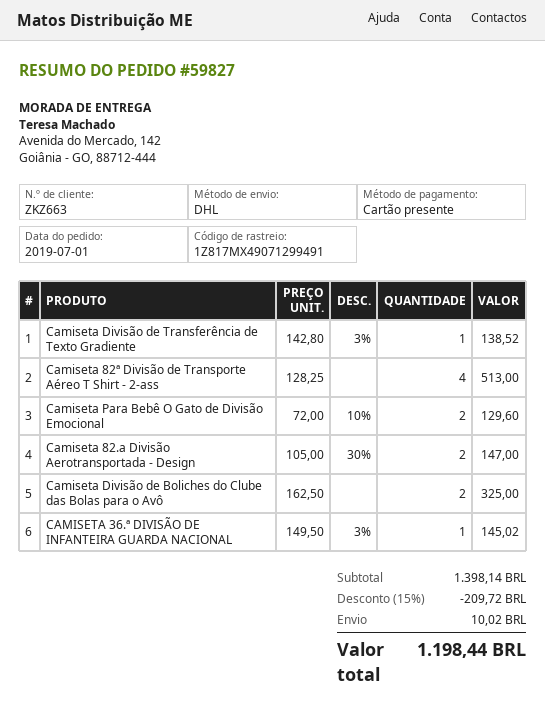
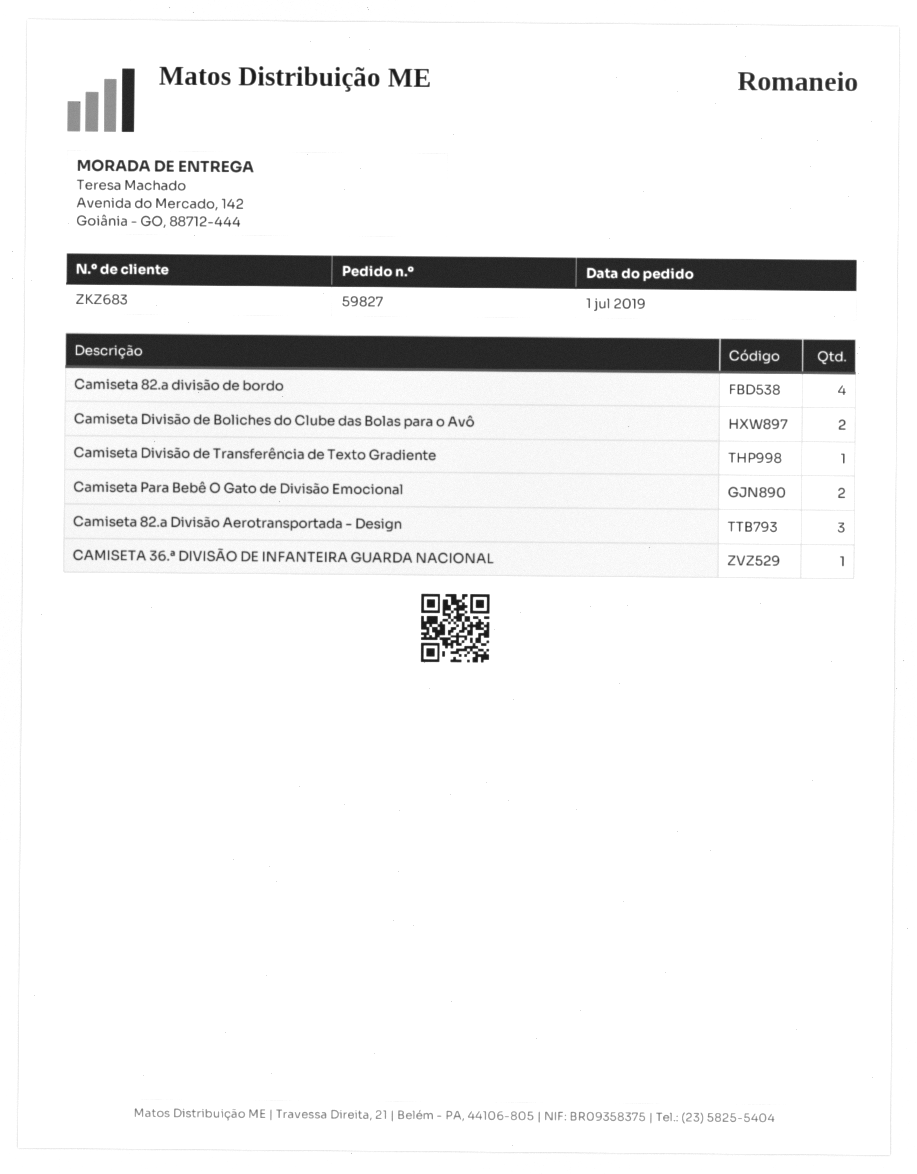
customer number: ZKZ663 -> ZKZ683
Camiseta 82ª Divisão de Transporte Aéreo T Shirt - 2-ass: 4 -> none
Camiseta 82.a Divisão Aerotransportada - Design: 2 -> 3
Camiseta 82.a divisão de bordo: none -> 4

